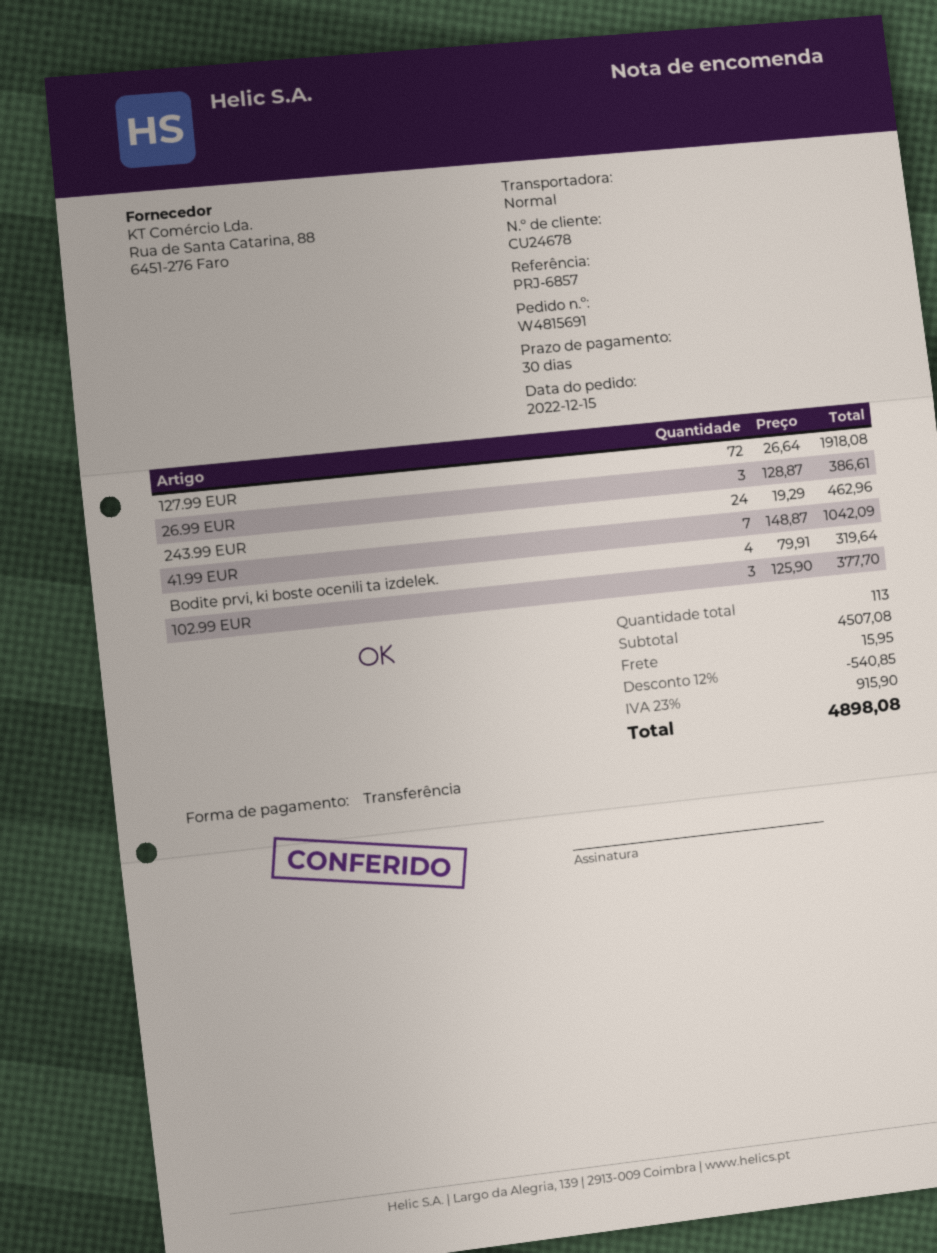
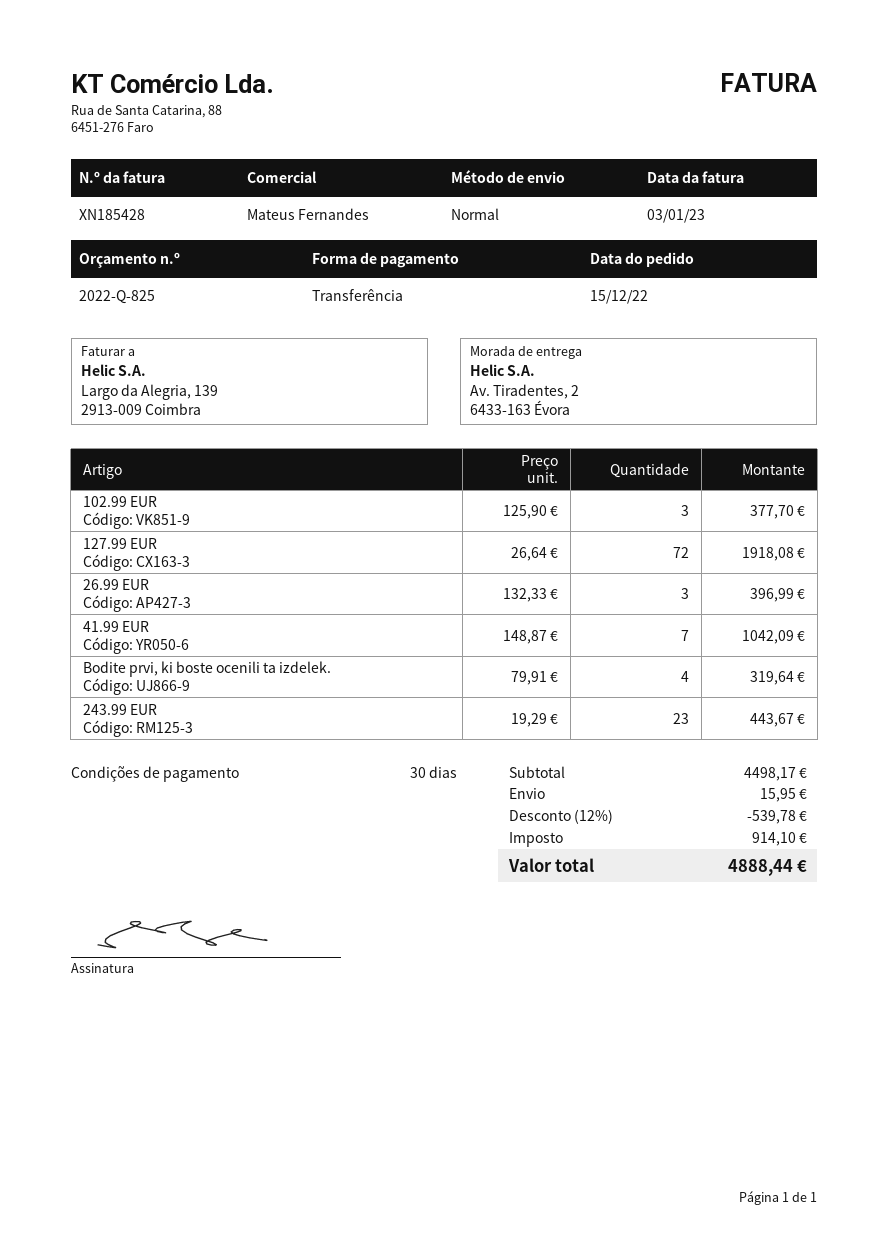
26.99 EUR: 3 x 128.87 = 386.61 -> 3 x 132.33 = 396.99
243.99 EUR: 24 x 19.29 = 462.96 -> 23 x 19.29 = 443.67
subtotal: 4507.08 -> 4498.17
discount: 12% = 540.85 -> 12% = 539.78
tax: 915.90 -> 914.10
total: 4898.08 -> 4888.44

